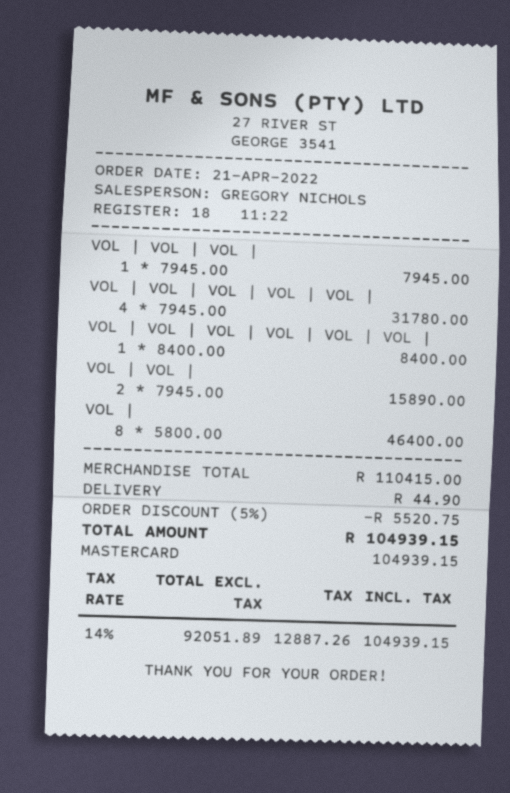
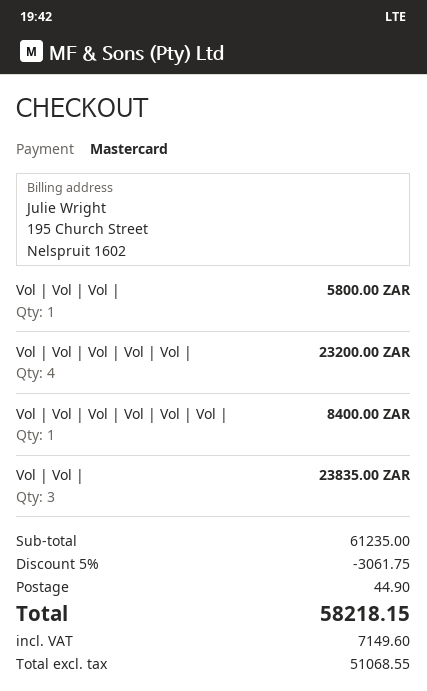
VOL | VOL | VOL |: 1 for 7945.00 -> 1 for 5800.00
VOL | VOL | VOL | VOL | VOL |: 4 for 31780.00 -> 4 for 23200.00
VOL | VOL |: 2 for 15890.00 -> 3 for 23835.00
VOL |: 8 for 46400.00 -> none
subtotal: 110415.00 -> 61235.00
discount: 5% = 5520.75 -> 5% = 3061.75
net: 92051.89 -> 51068.55
tax: 12887.26 -> 7149.60
total: 104939.15 -> 58218.15

